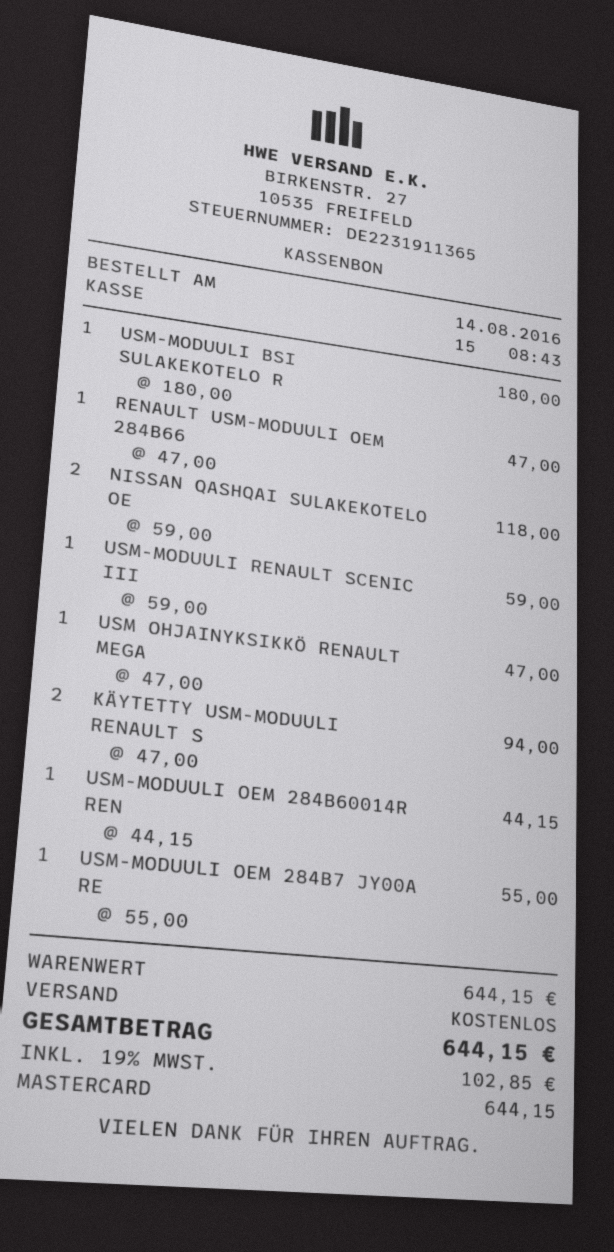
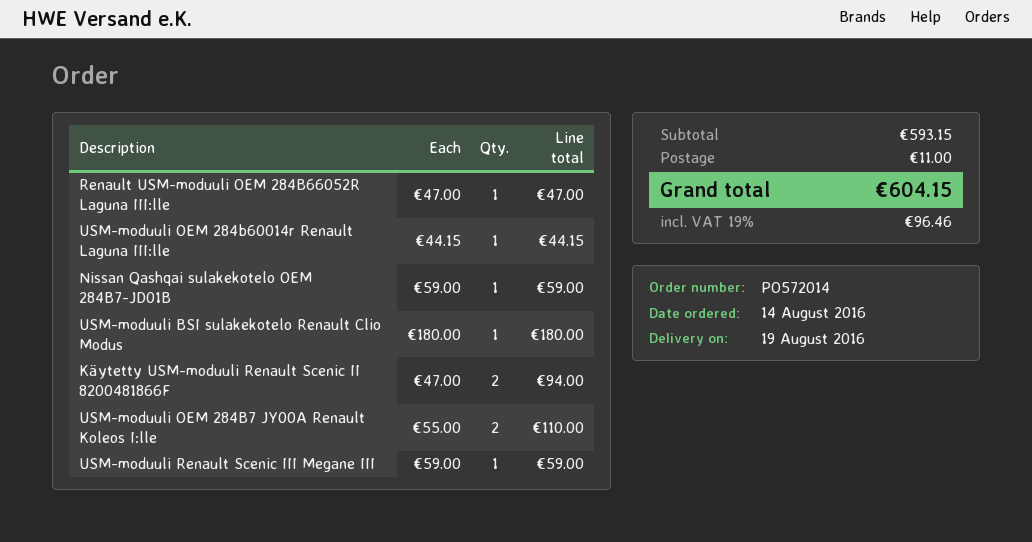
NISSAN QASHQAI SULAKEKOTELO OE: 2 x 59.00 = 118.00 -> 1 x 59.00 = 59.00
USM OHJAINYKSIKKÖ RENAULT MEGA: 1 x 47.00 = 47.00 -> none
USM-MODUULI OEM 284B7 JY00A RE: 1 x 55.00 = 55.00 -> 2 x 55.00 = 110.00
subtotal: 644.15 -> 593.15
shipping: 0.00 -> 11.00
tax: 19% = 102.85 -> 19% = 96.46
total: 644.15 -> 604.15

